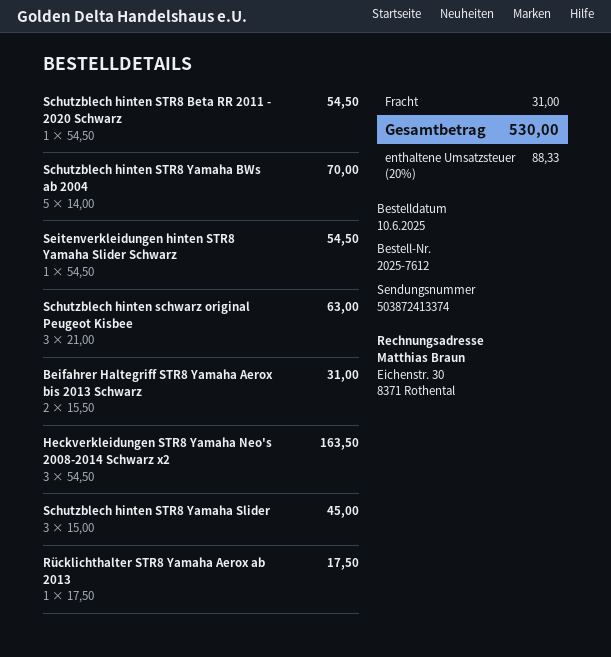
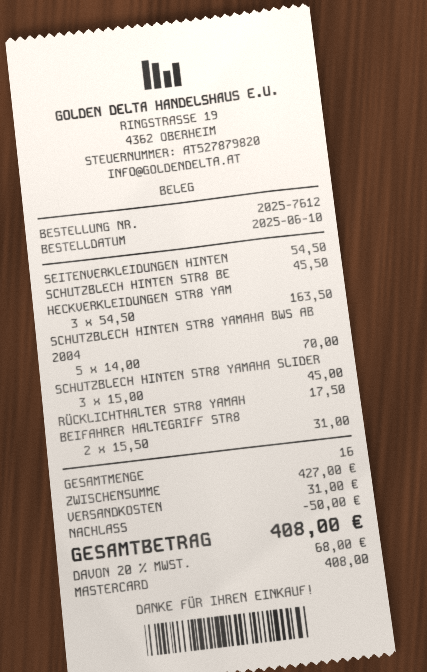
Schutzblech hinten STR8 Beta RR 2011 - 2020 Schwarz: 1 x 54.50 = 54.50 -> 1 x 45.50 = 45.50
Schutzblech hinten schwarz original Peugeot Kisbee: 3 x 21.00 = 63.00 -> none
discount: none -> 50.00
tax: 20% = 88.33 -> 20% = 68.00
total: 530.00 -> 408.00

